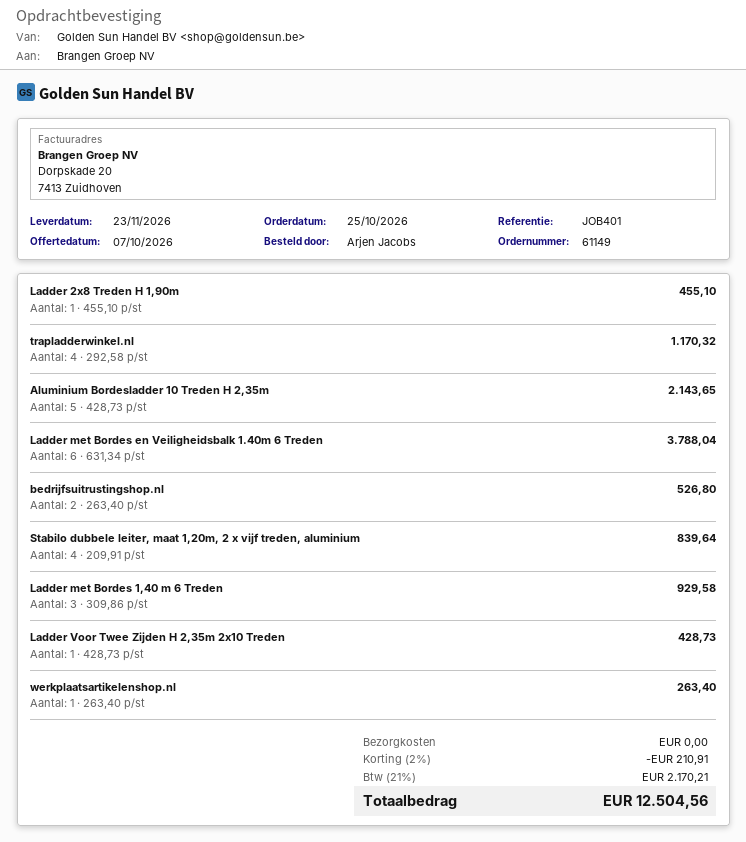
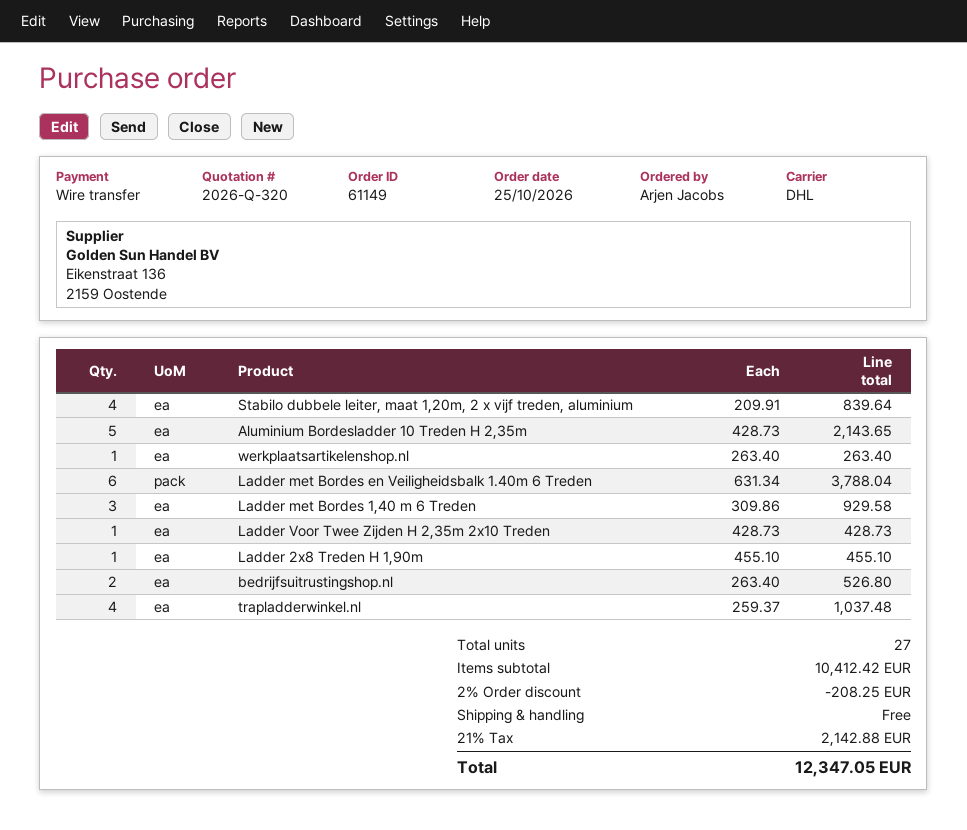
trapladderwinkel.nl: 4 x 292.58 = 1170.32 -> 4 x 259.37 = 1037.48
discount: 2% = 210.91 -> 2% = 208.25
tax: 21% = 2170.21 -> 21% = 2142.88
total: 12504.56 -> 12347.05

